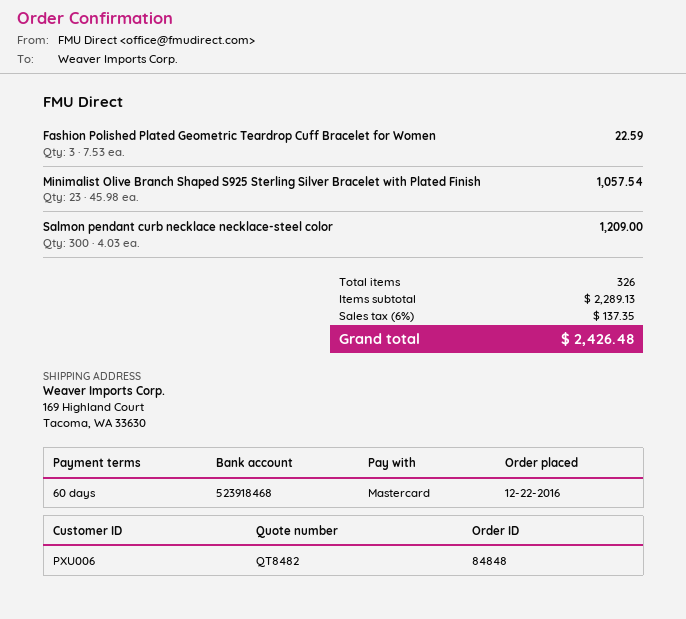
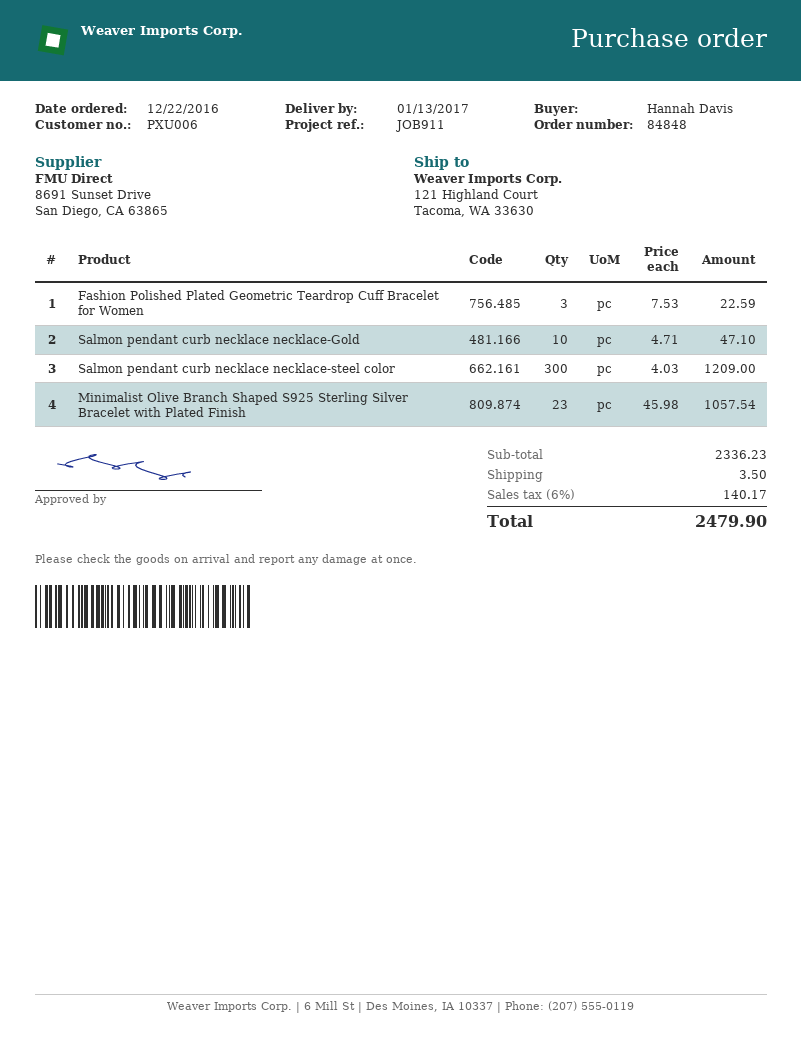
ship to: 169 Highland Court, Tacoma, WA 33630 -> 121 Highland Court, Tacoma, WA 33630
Salmon pendant curb necklace necklace-Gold: none -> 10 x 4.71 = 47.10
subtotal: 2289.13 -> 2336.23
shipping: none -> 3.50
tax: 6% = 137.35 -> 6% = 140.17
total: 2426.48 -> 2479.90

